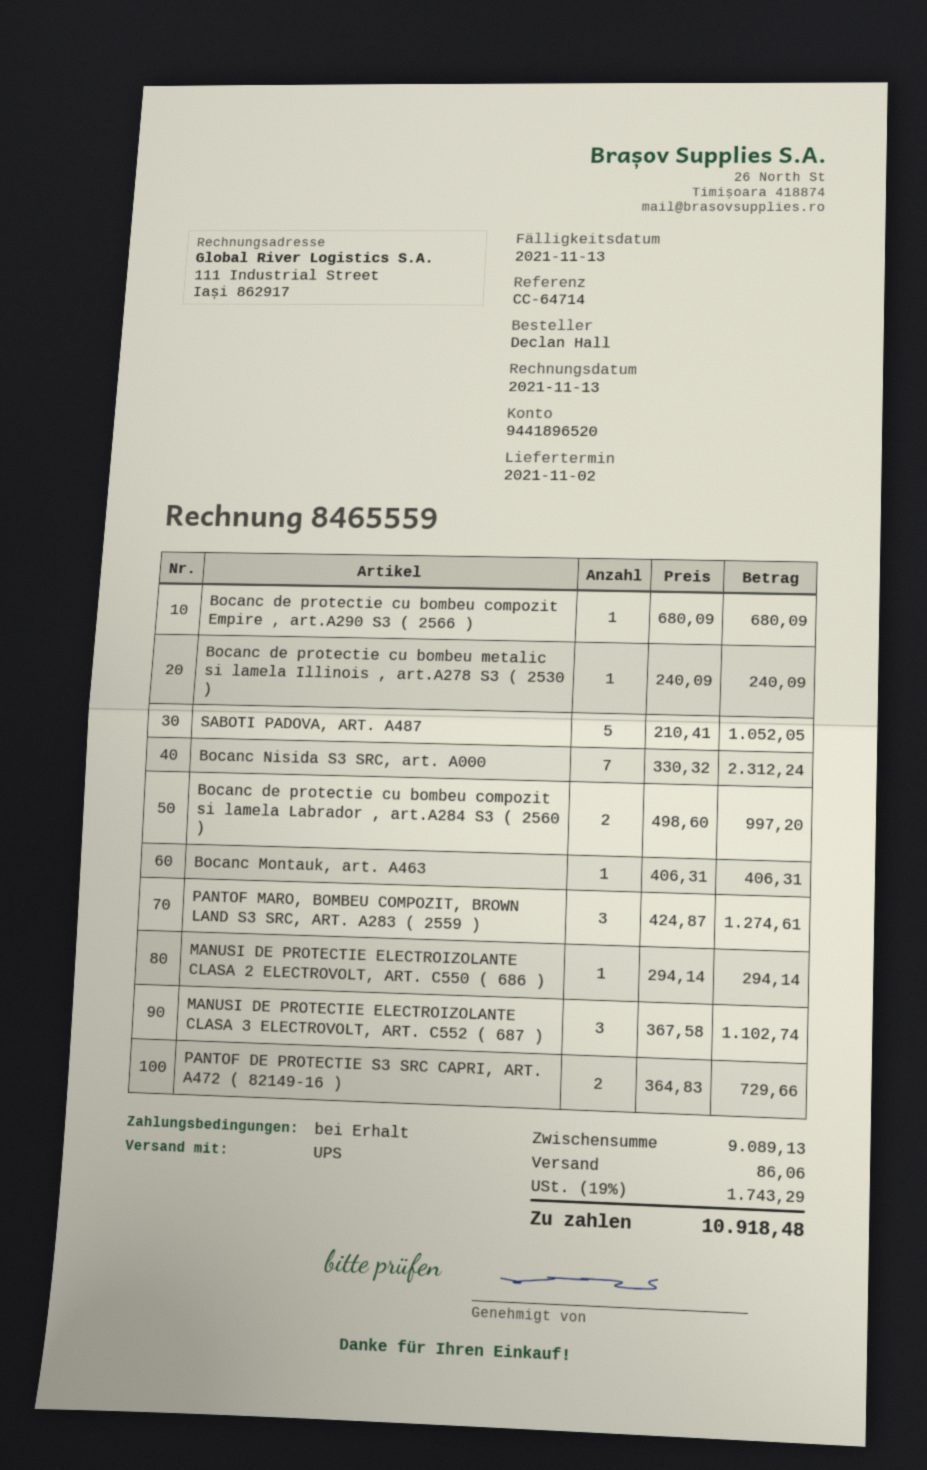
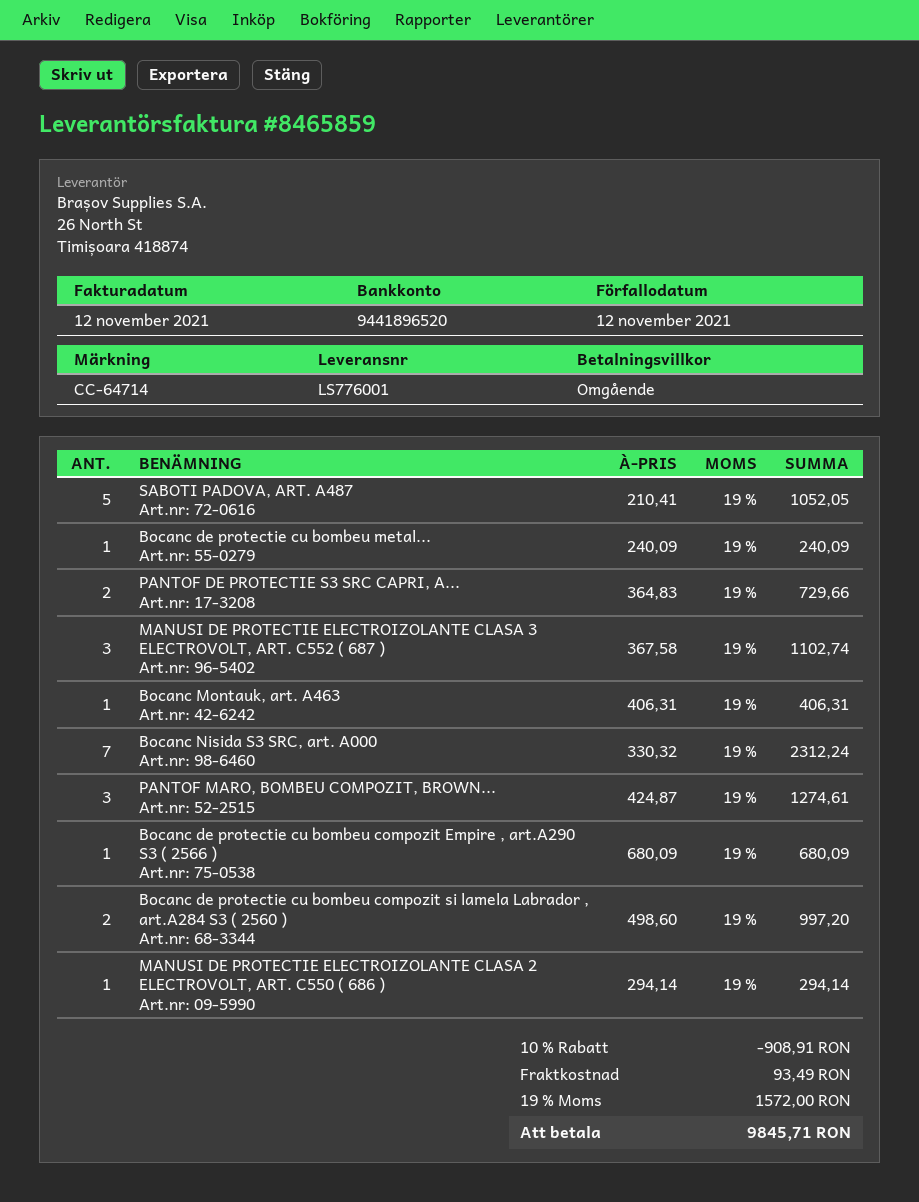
invoice number: 8465559 -> 8465859
invoice date: 2021-11-13 -> 2021-11-12
due date: 2021-11-13 -> 2021-11-12
discount: none -> 10% = 908.91
shipping: 86.06 -> 93.49
tax: 19% = 1743.29 -> 19% = 1572.00
total: 10918.48 -> 9845.71

